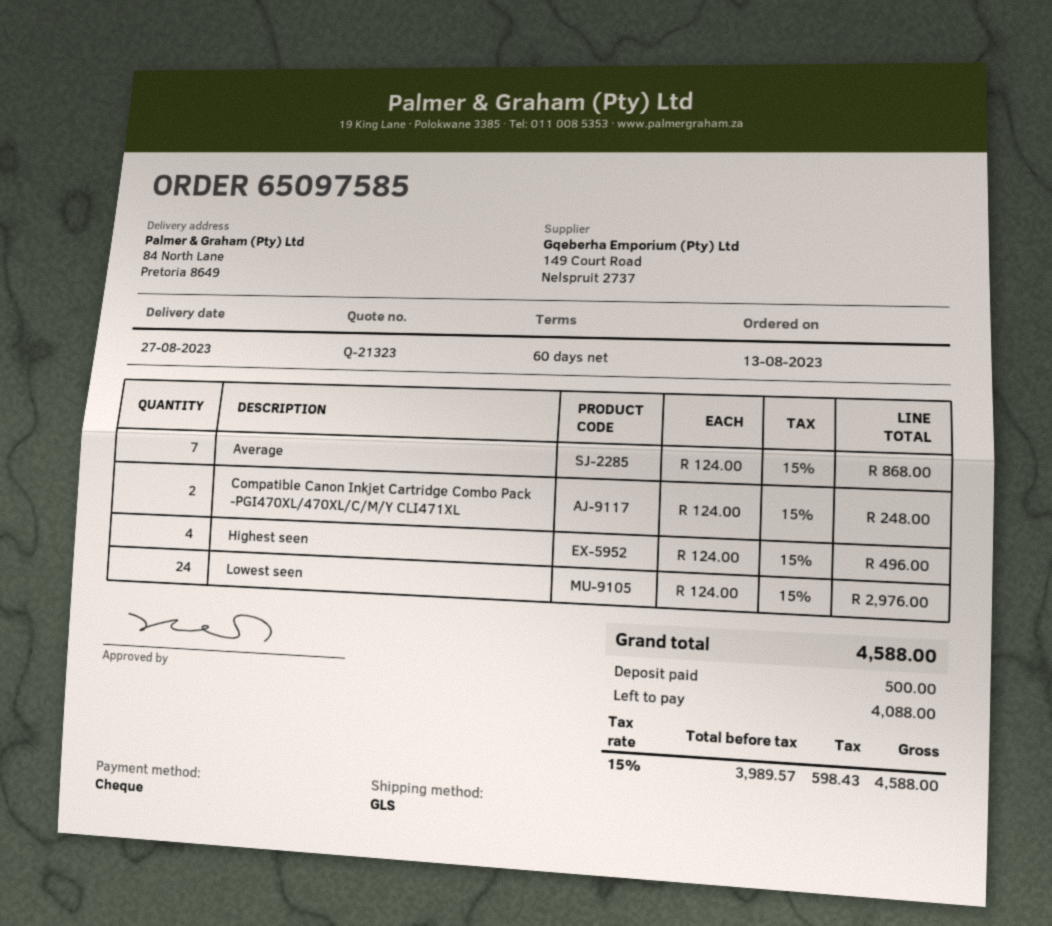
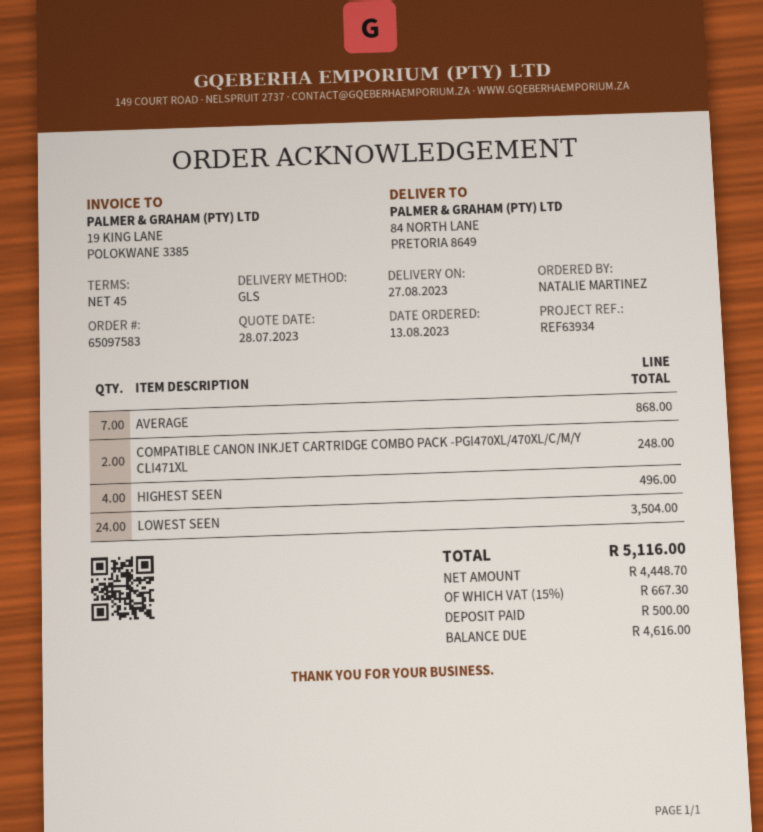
order number: 65097585 -> 65097583
payment terms: 60 days -> 45 days
Lowest seen: 24 for 2976.00 -> 24 for 3504.00
net: 3989.57 -> 4448.70
tax: 15% = 598.43 -> 15% = 667.30
total: 4588.00 -> 5116.00
balance: 4088.00 -> 4616.00

